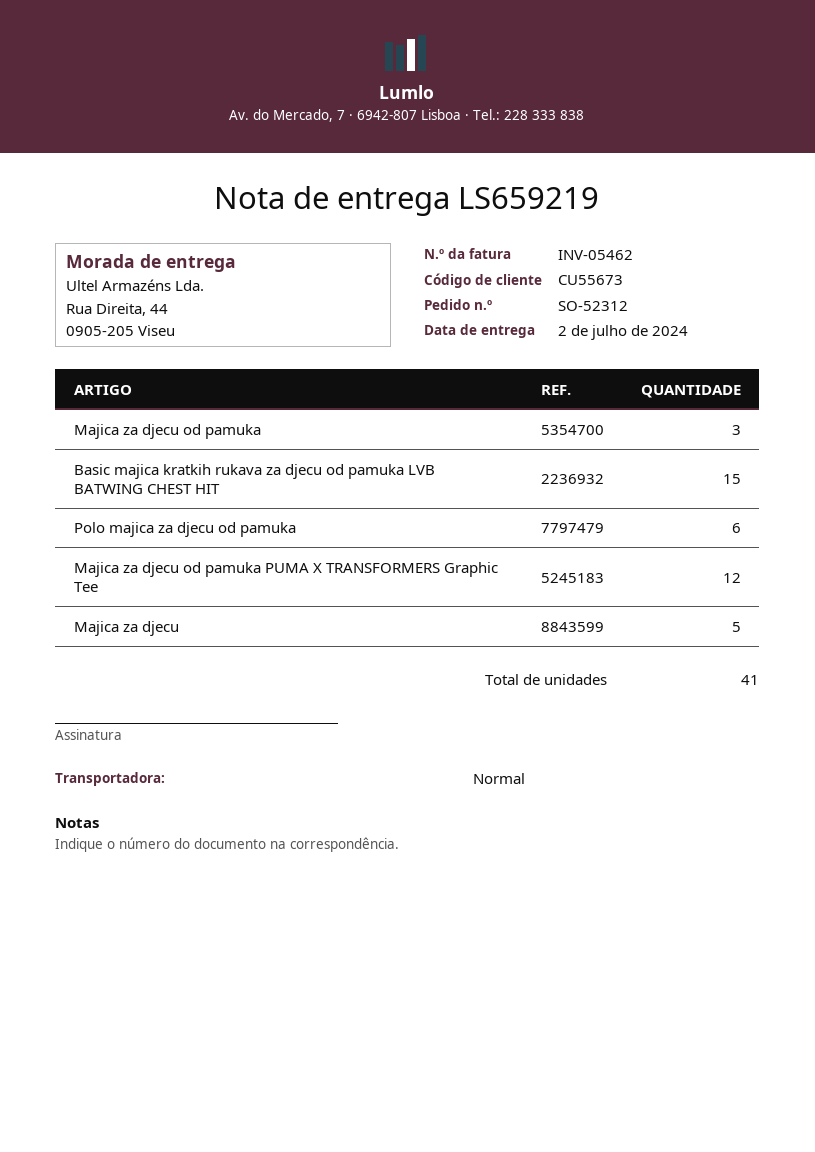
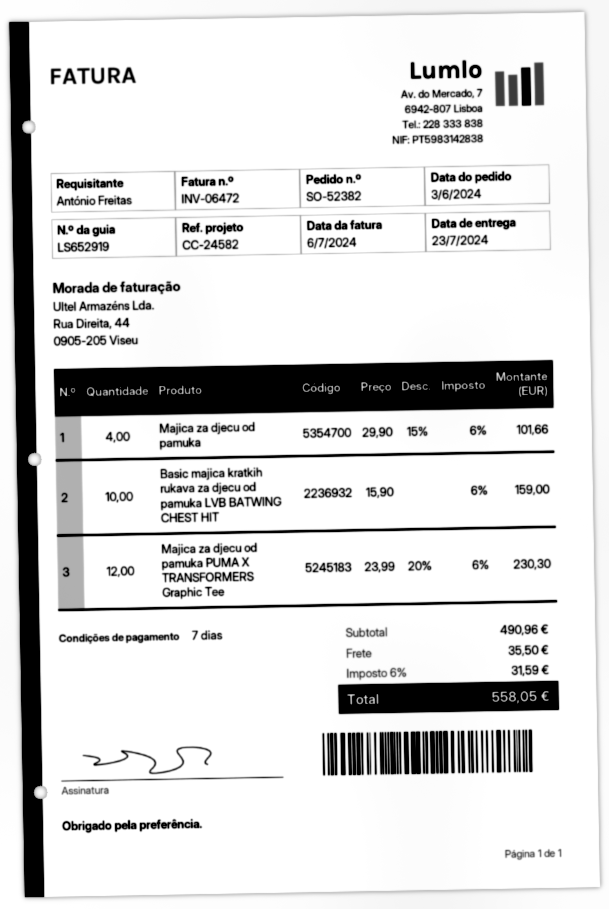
order number: SO-52312 -> SO-52382
delivery note number: LS659219 -> LS652919
delivery date: 2024-07-02 -> 2024-07-23
invoice number: INV-05462 -> INV-06472
Majica za djecu od pamuka: 3 -> 4
Basic majica kratkih rukava za djecu od pamuka LVB BATWING CHEST HIT: 15 -> 10
Polo majica za djecu od pamuka: 6 -> none
Majica za djecu: 5 -> none

